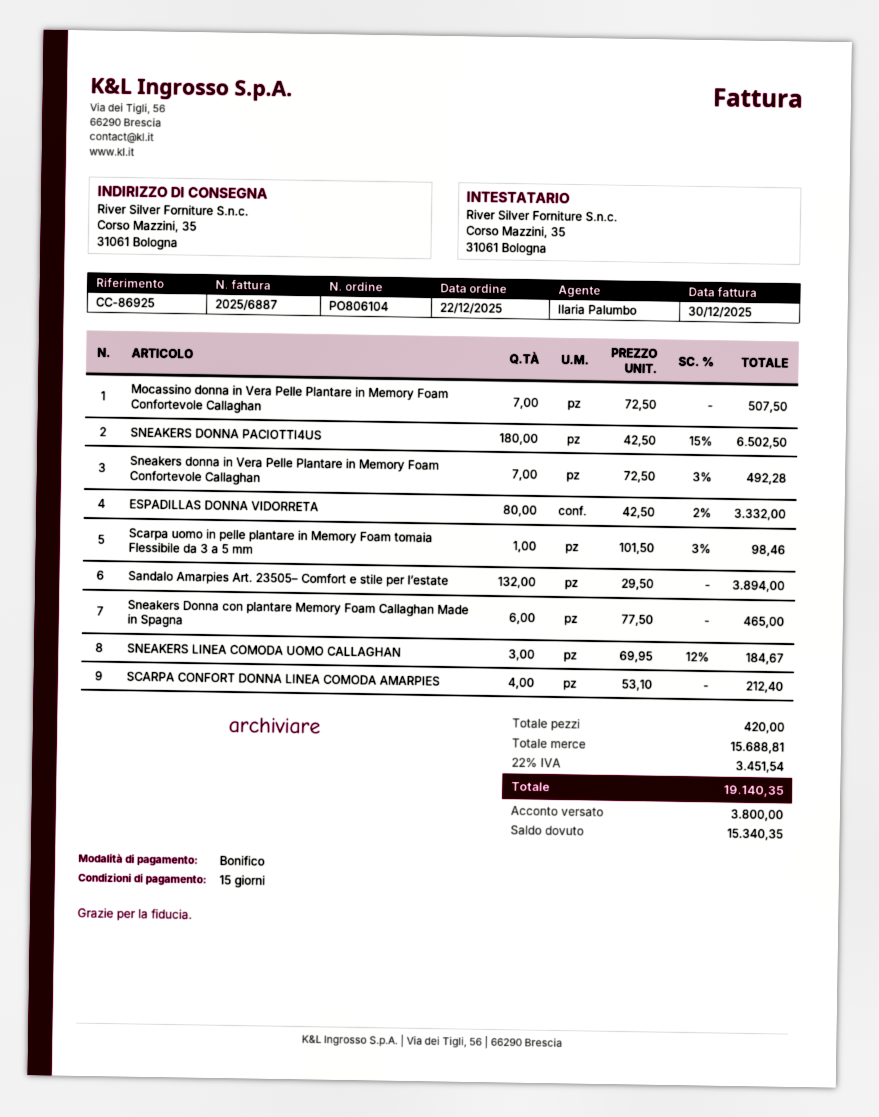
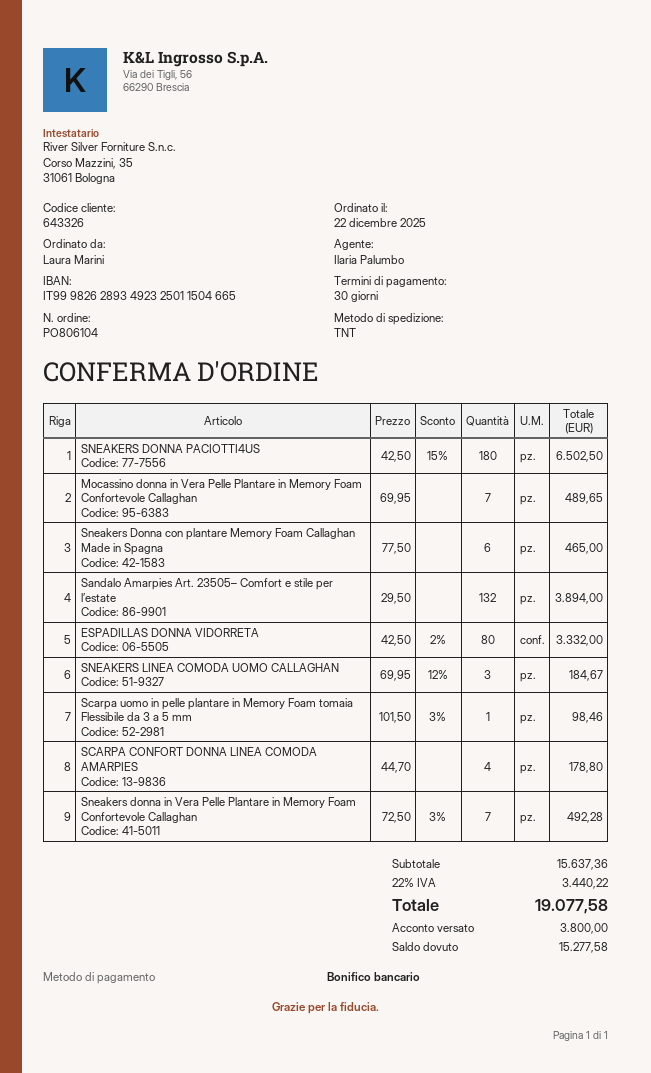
payment terms: 15 days -> 30 days
Mocassino donna in Vera Pelle Plantare in Memory Foam Confortevole Callaghan: 7 x 72.50 = 507.50 -> 7 x 69.95 = 489.65
SCARPA CONFORT DONNA LINEA COMODA AMARPIES: 4 x 53.10 = 212.40 -> 4 x 44.70 = 178.80
subtotal: 15688.81 -> 15637.36
tax: 22% = 3451.54 -> 22% = 3440.22
total: 19140.35 -> 19077.58
balance: 15340.35 -> 15277.58

